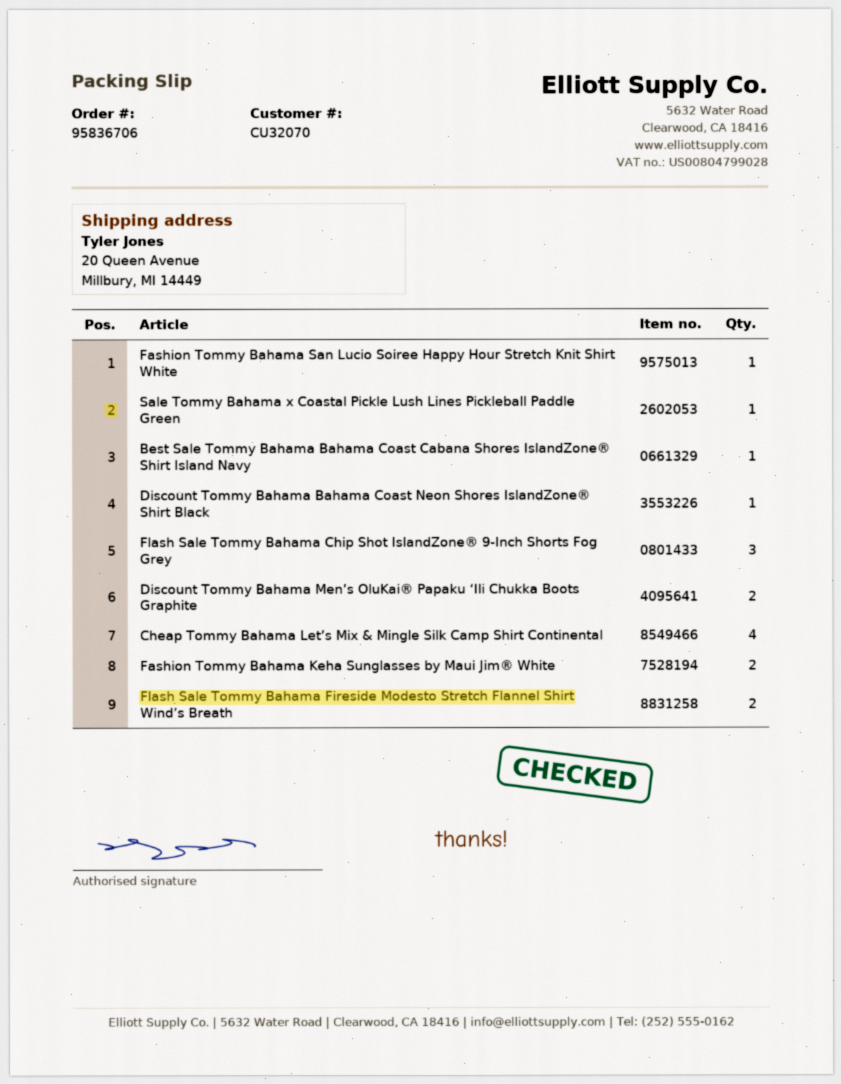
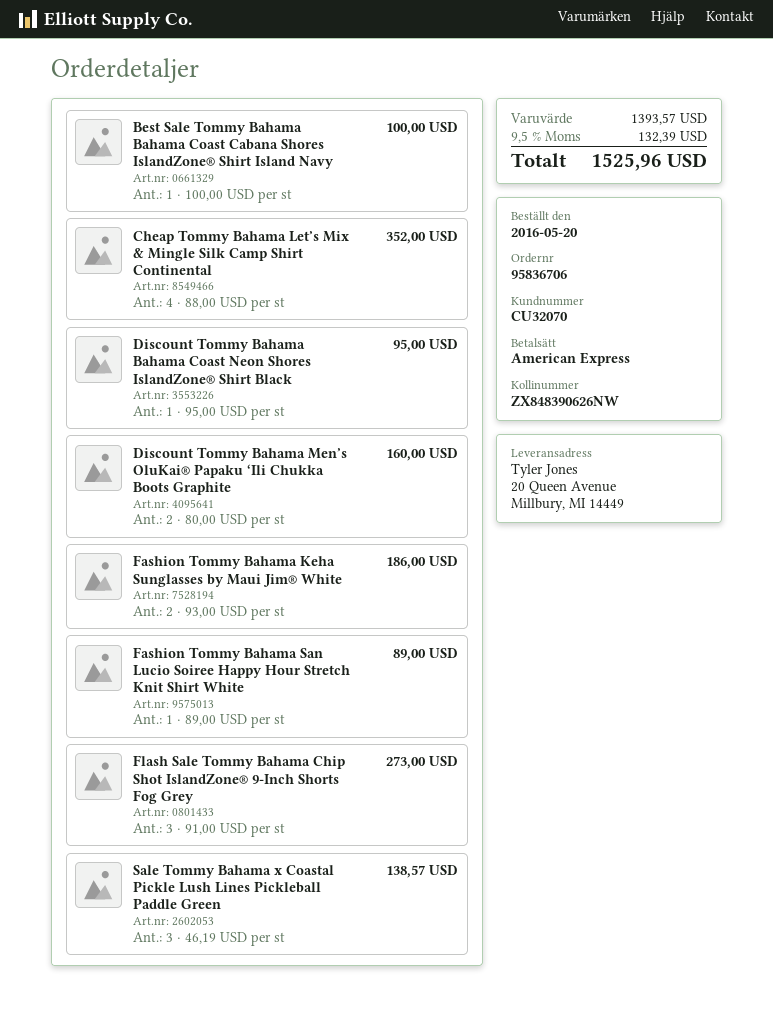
Sale Tommy Bahama x Coastal Pickle Lush Lines Pickleball Paddle Green: 1 -> 3
Flash Sale Tommy Bahama Fireside Modesto Stretch Flannel Shirt Wind’s Breath: 2 -> none

